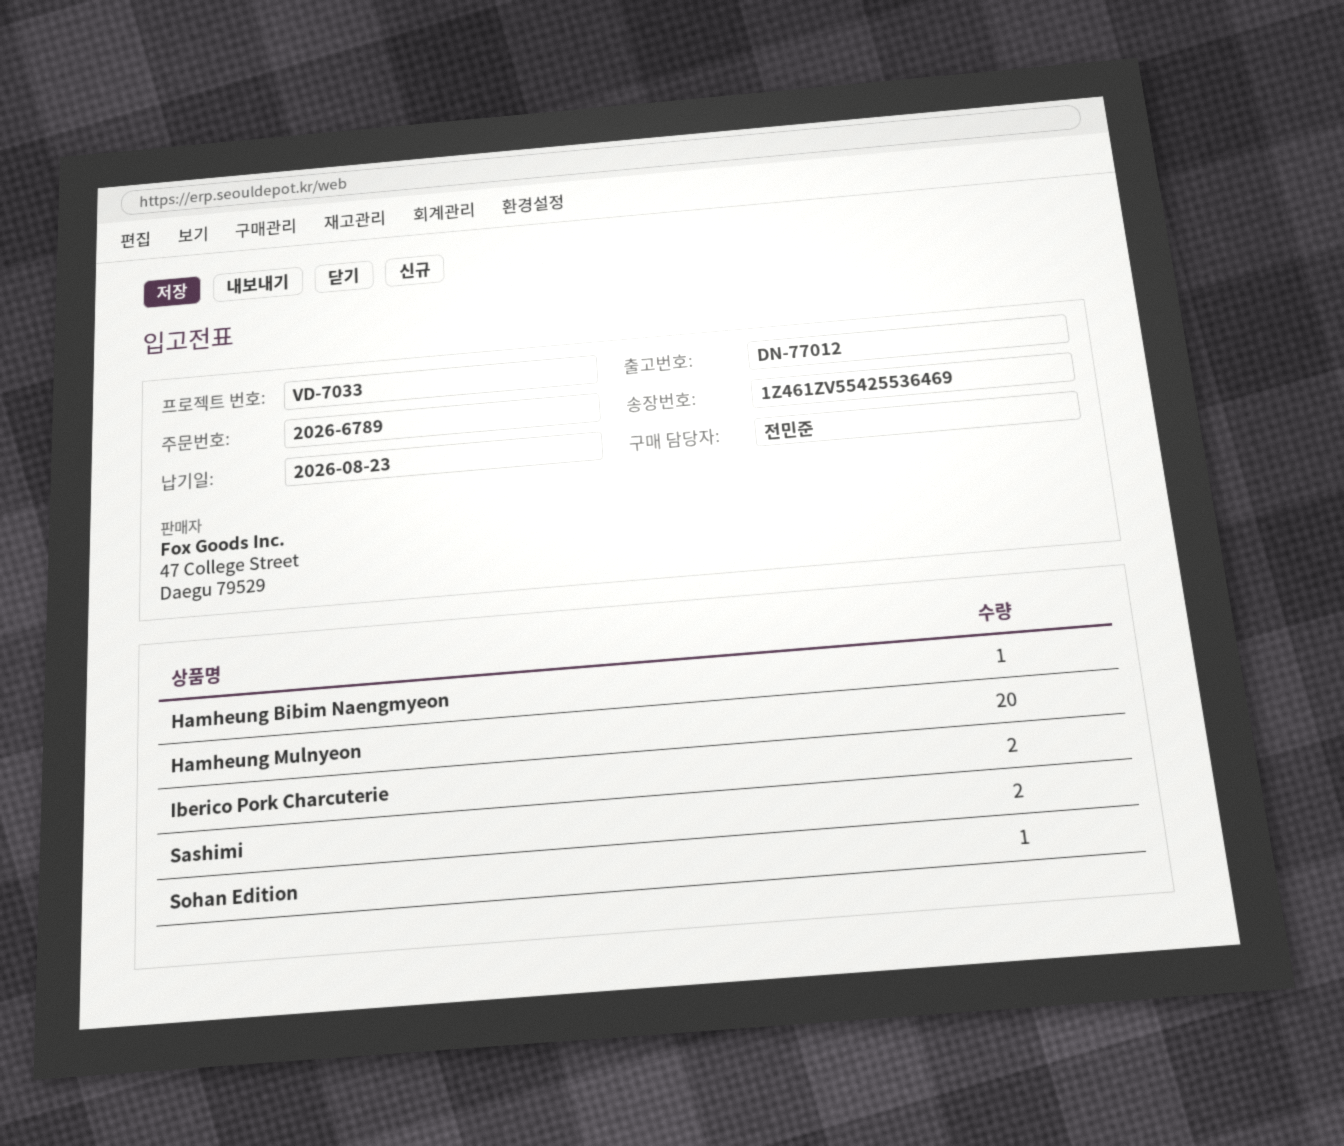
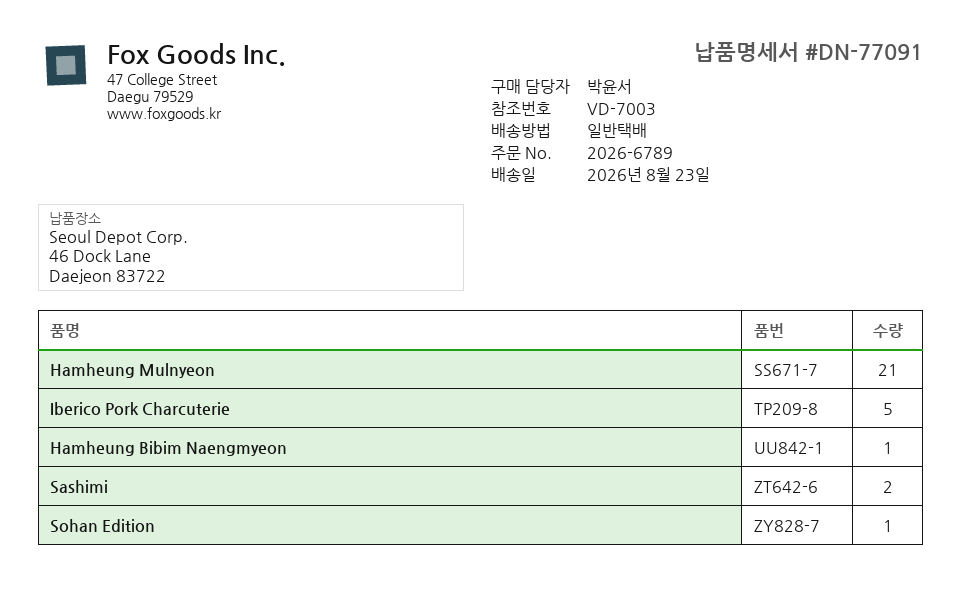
delivery note number: DN-77012 -> DN-77091
reference: VD-7033 -> VD-7003
ordered by: 전민준 -> 박윤서
Hamheung Mulnyeon: 20 -> 21
Iberico Pork Charcuterie: 2 -> 5

